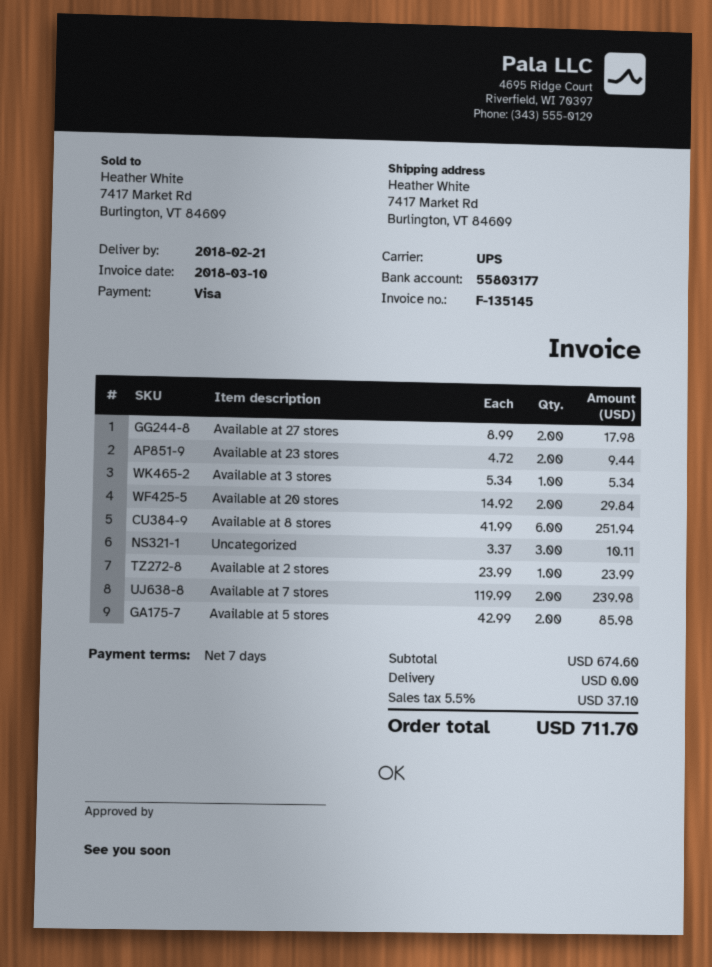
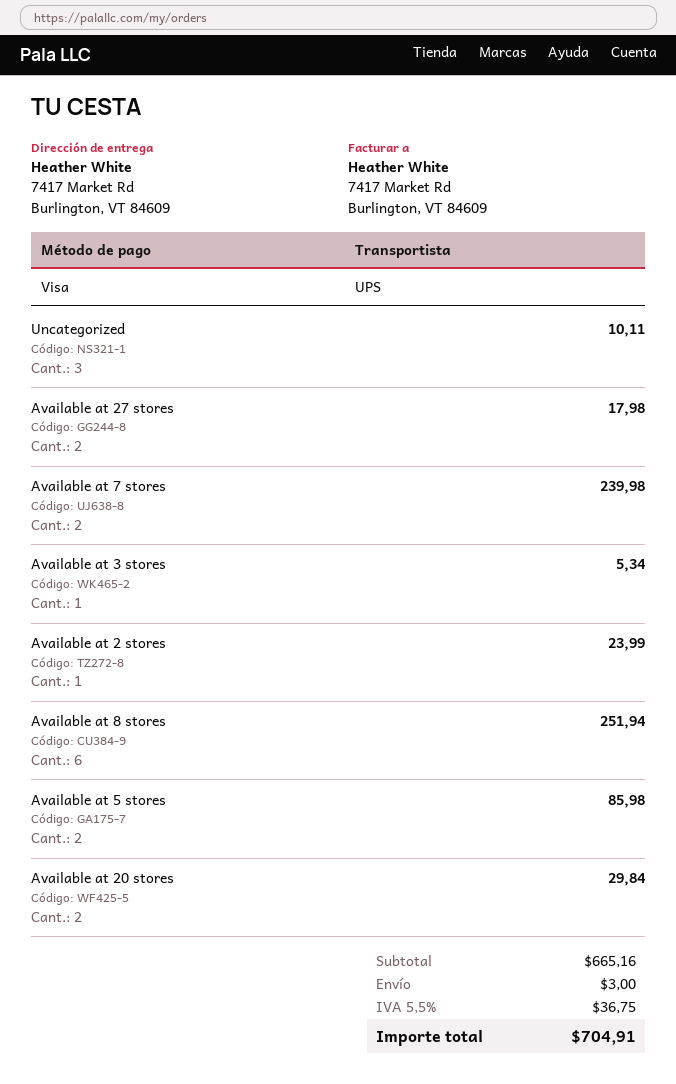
Available at 23 stores: 2 for 9.44 -> none
subtotal: 674.60 -> 665.16
shipping: 0.00 -> 3.00
tax: 5.5% = 37.10 -> 5.5% = 36.75
total: 711.70 -> 704.91

